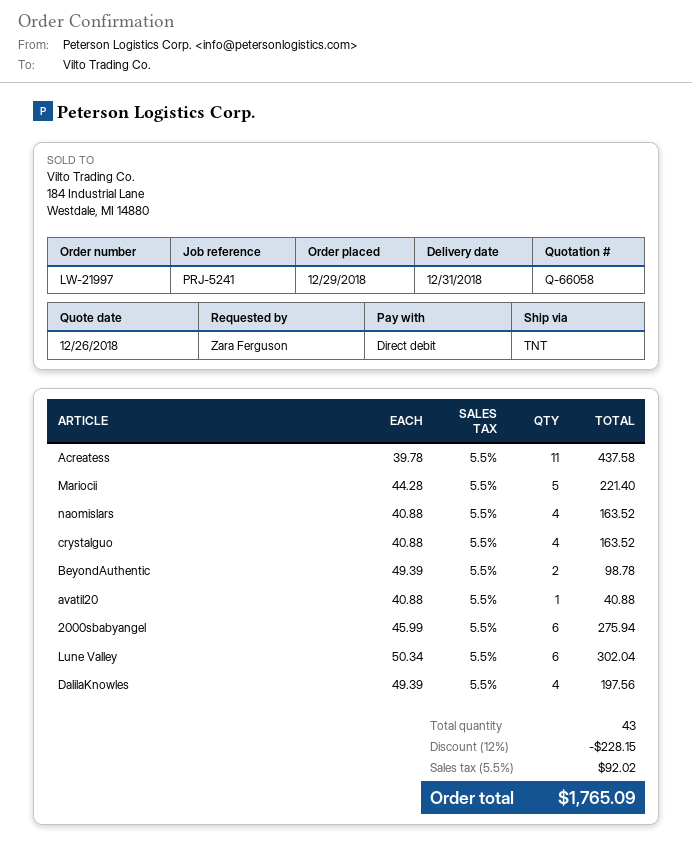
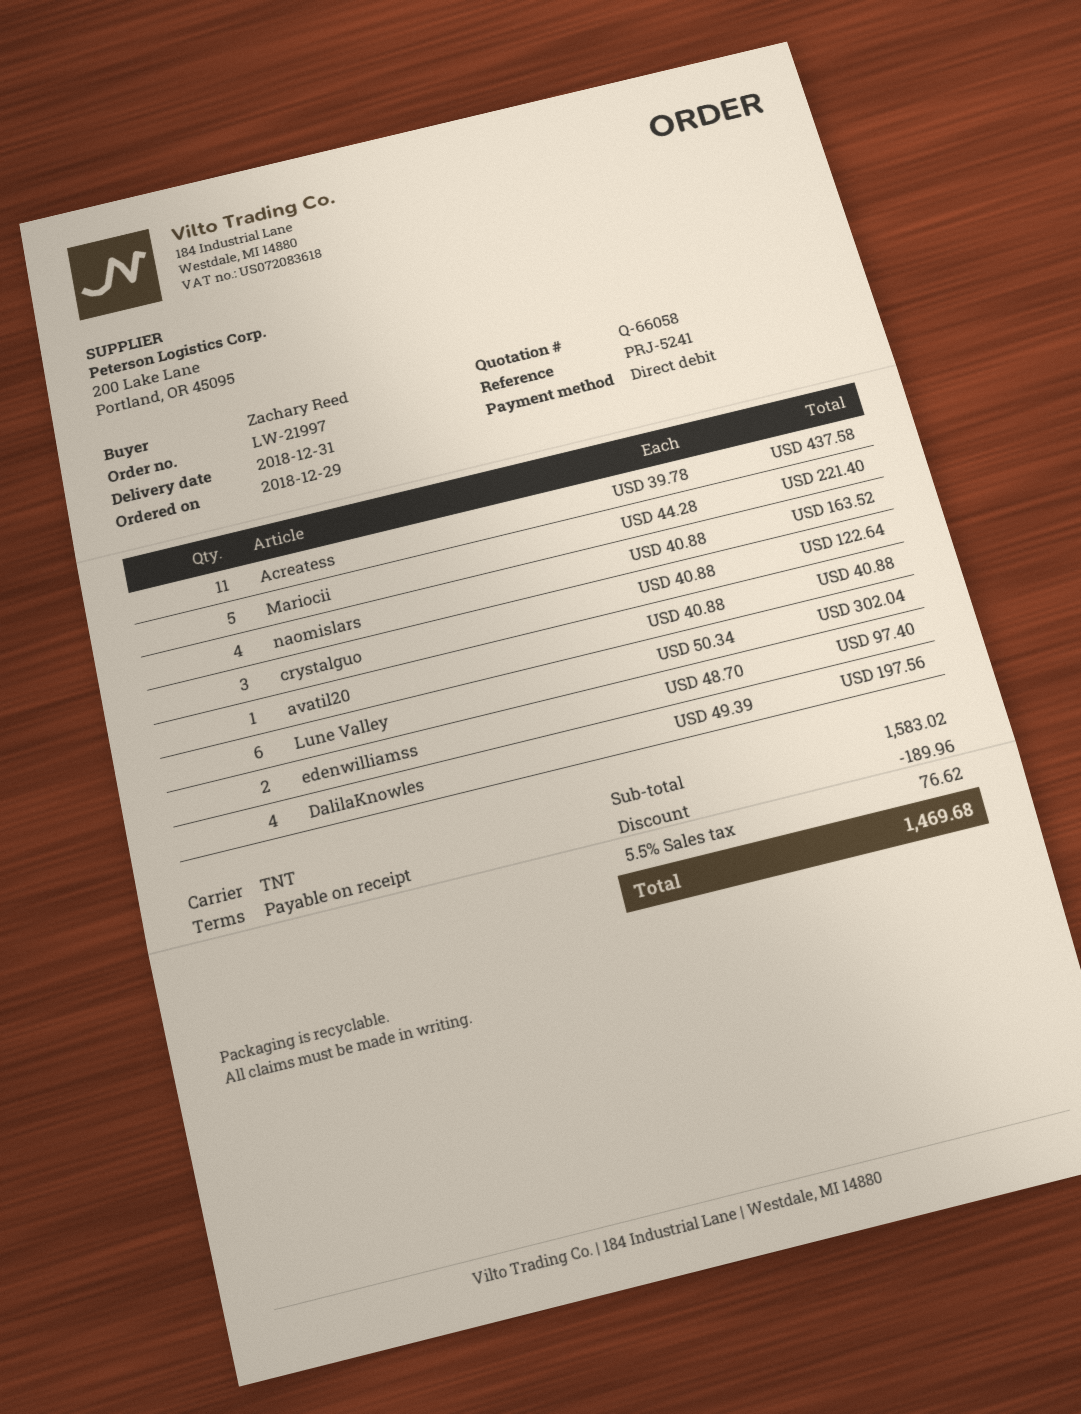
ordered by: Zara Ferguson -> Zachary Reed
crystalguo: 4 x 40.88 = 163.52 -> 3 x 40.88 = 122.64
BeyondAuthentic: 2 x 49.39 = 98.78 -> none
2000sbabyangel: 6 x 45.99 = 275.94 -> none
edenwilliamss: none -> 2 x 48.70 = 97.40
discount: 228.15 -> 189.96
tax: 5.5% = 92.02 -> 5.5% = 76.62
total: 1765.09 -> 1469.68

